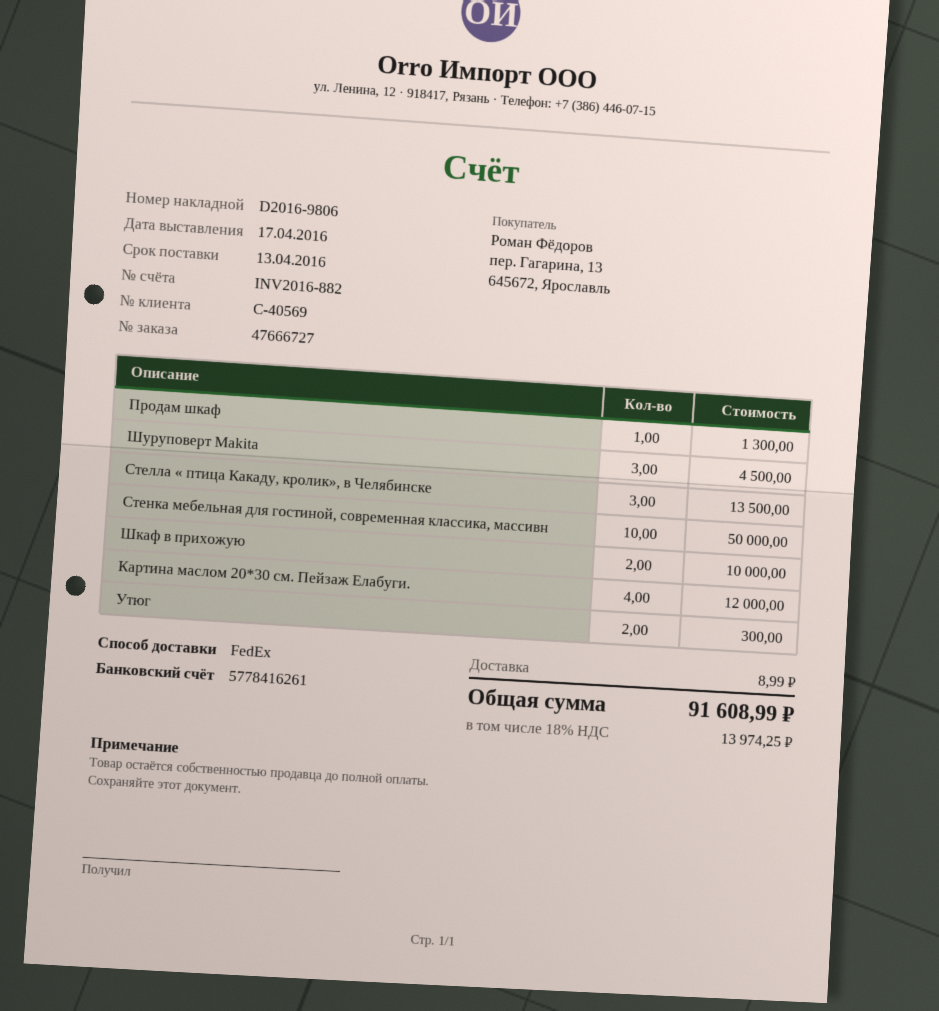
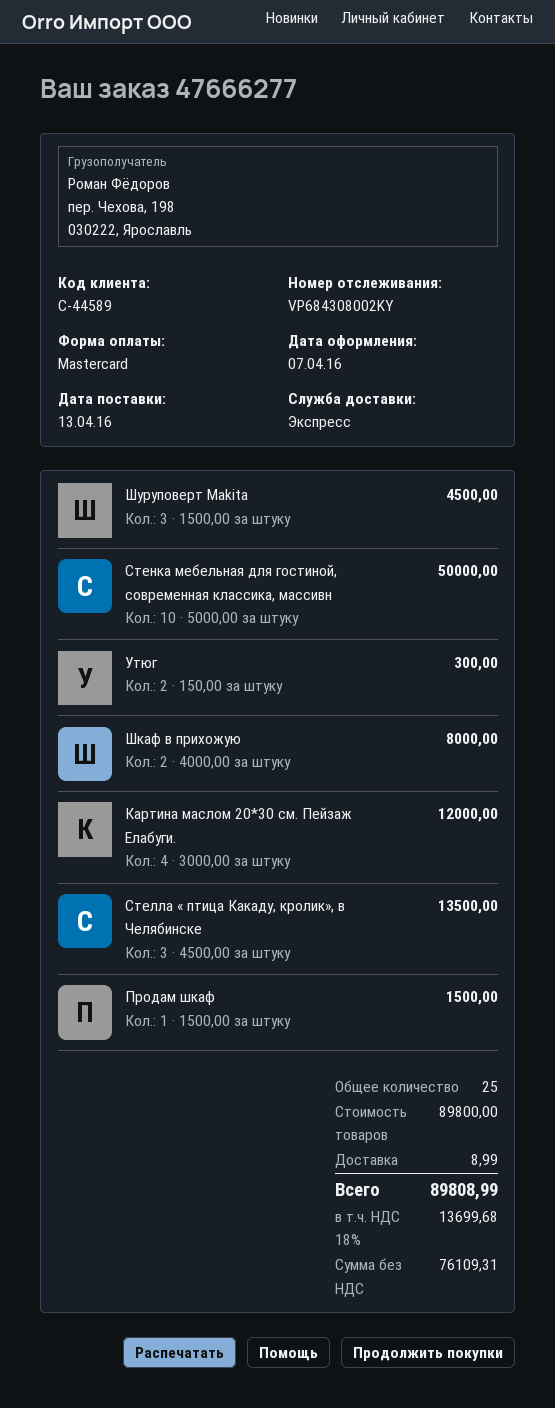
order number: 47666727 -> 47666277
customer number: C-40569 -> C-44589
shipping method: FedEx -> express
Продам шкаф: 1 for 1300.00 -> 1 for 1500.00
Шкаф в прихожую: 2 for 10000.00 -> 2 for 8000.00
tax: 18% = 13974.25 -> 18% = 13699.68
total: 91608.99 -> 89808.99

